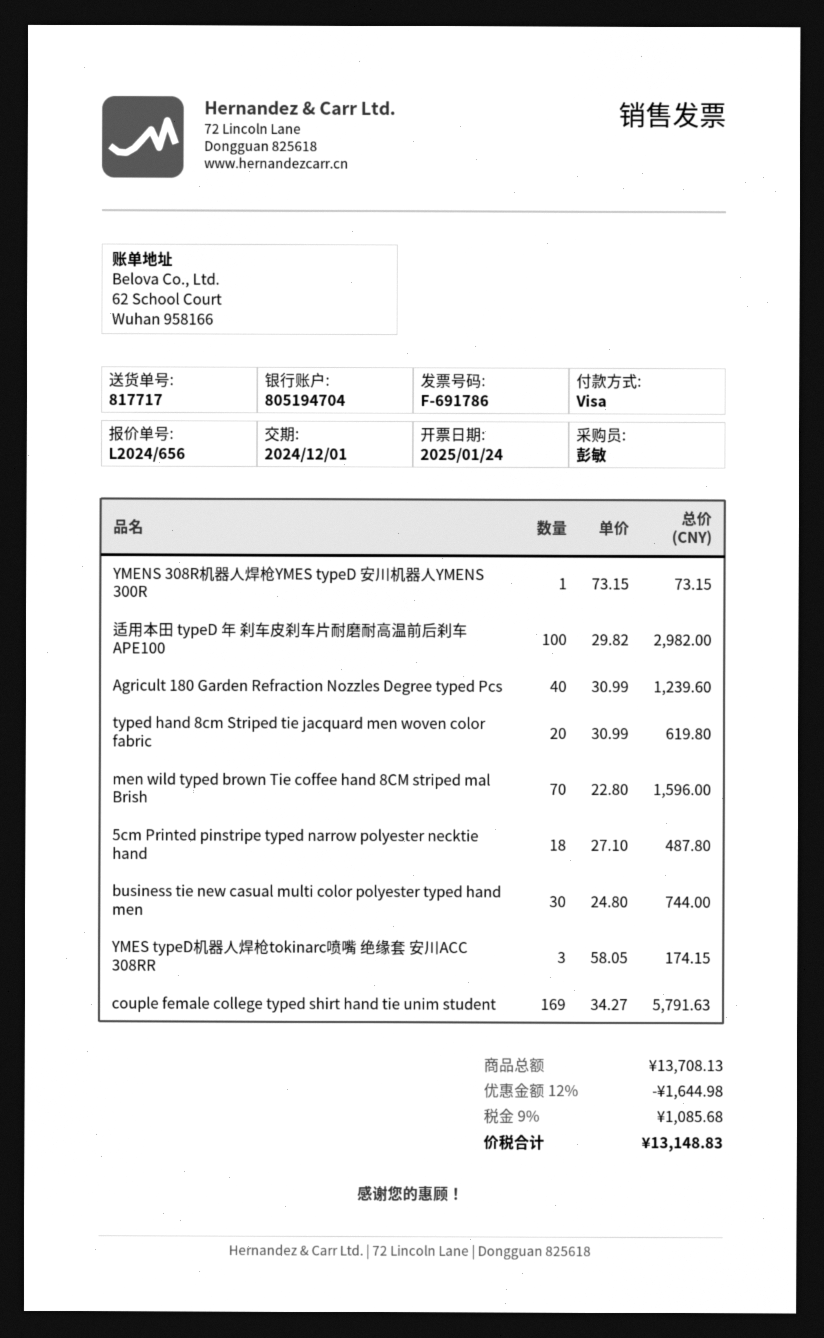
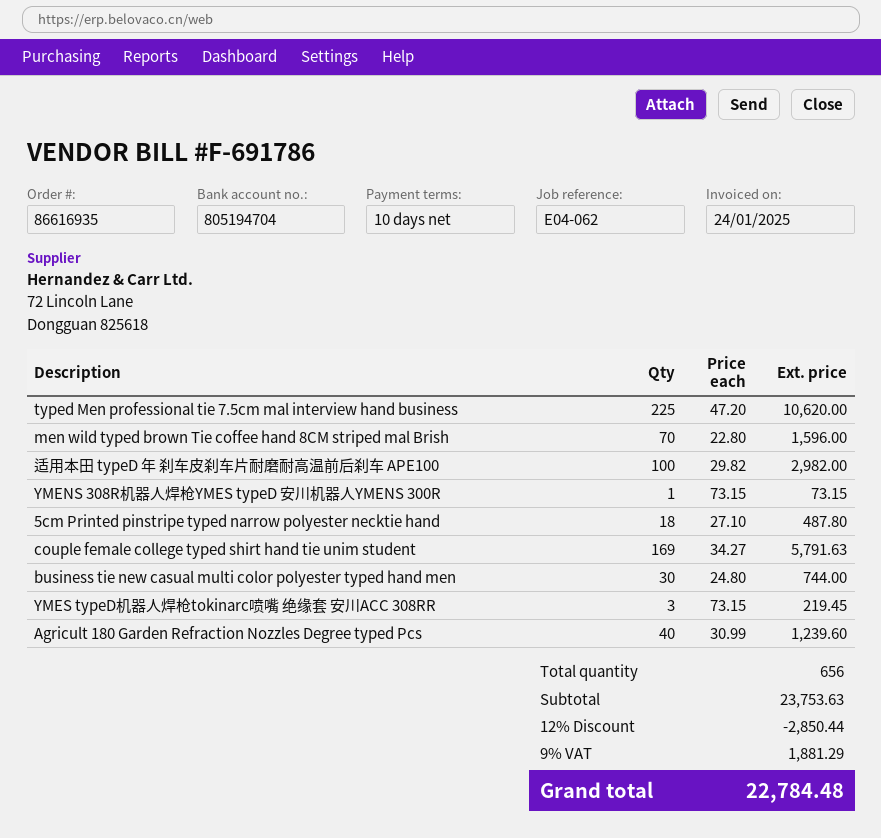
typed hand 8cm Striped tie jacquard men woven color fabric: 20 x 30.99 = 619.80 -> none
YMES typeD机器人焊枪tokinarc喷嘴 绝缘套 安川ACC 308RR: 3 x 58.05 = 174.15 -> 3 x 73.15 = 219.45
typed Men professional tie 7.5cm mal interview hand business: none -> 225 x 47.20 = 10620.00
subtotal: 13708.13 -> 23753.63
discount: 12% = 1644.98 -> 12% = 2850.44
tax: 9% = 1085.68 -> 9% = 1881.29
total: 13148.83 -> 22784.48

